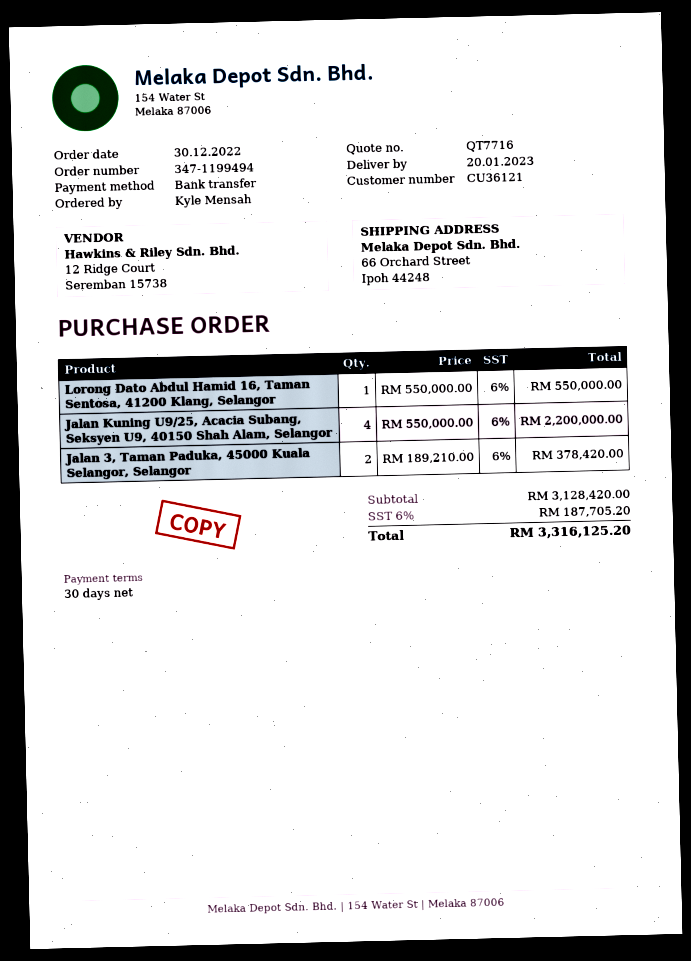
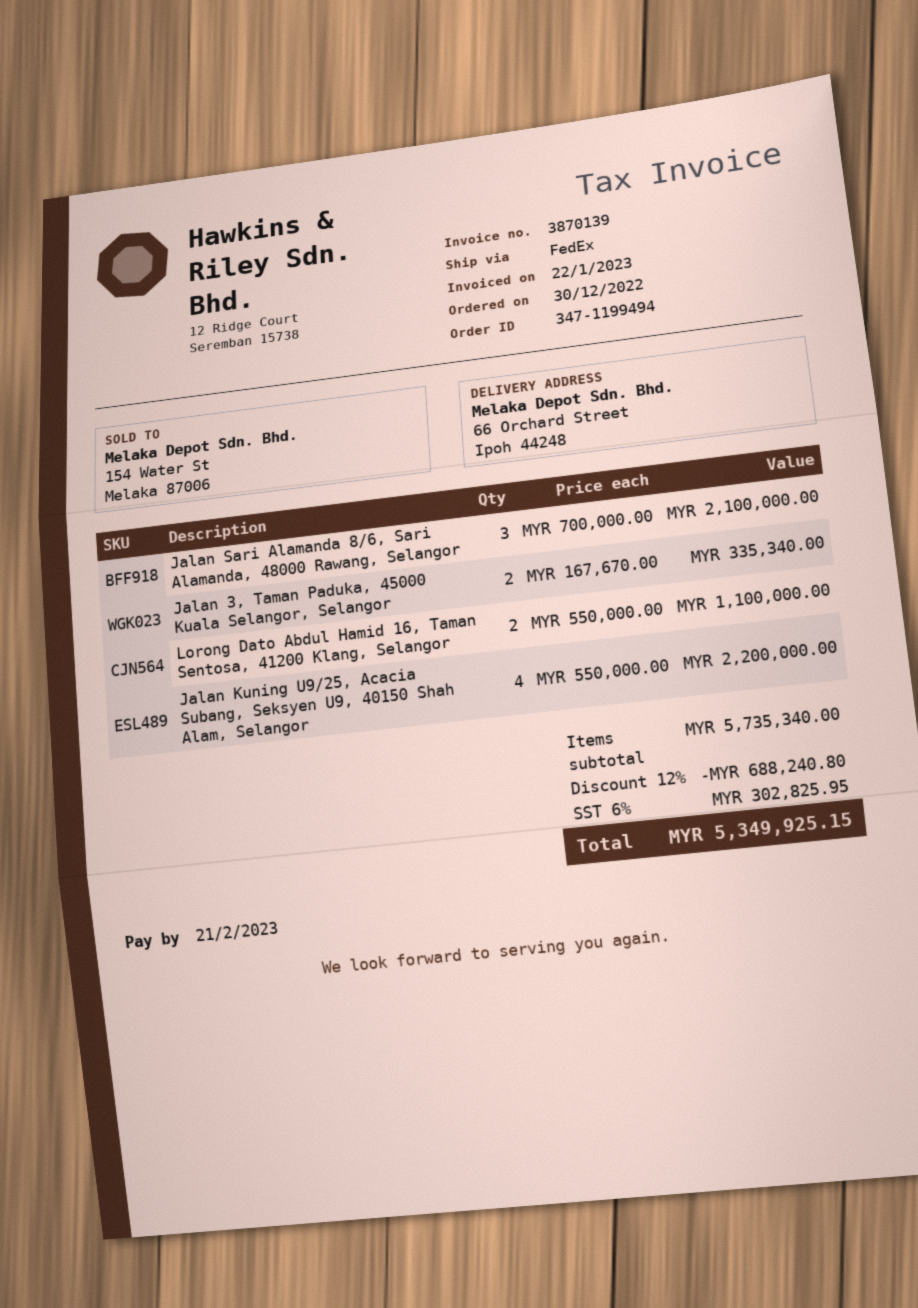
Lorong Dato Abdul Hamid 16, Taman Sentosa, 41200 Klang, Selangor: 1 x 550000.00 = 550000.00 -> 2 x 550000.00 = 1100000.00
Jalan 3, Taman Paduka, 45000 Kuala Selangor, Selangor: 2 x 189210.00 = 378420.00 -> 2 x 167670.00 = 335340.00
Jalan Sari Alamanda 8/6, Sari Alamanda, 48000 Rawang, Selangor: none -> 3 x 700000.00 = 2100000.00
subtotal: 3128420.00 -> 5735340.00
discount: none -> 12% = 688240.80
tax: 6% = 187705.20 -> 6% = 302825.95
total: 3316125.20 -> 5349925.15

